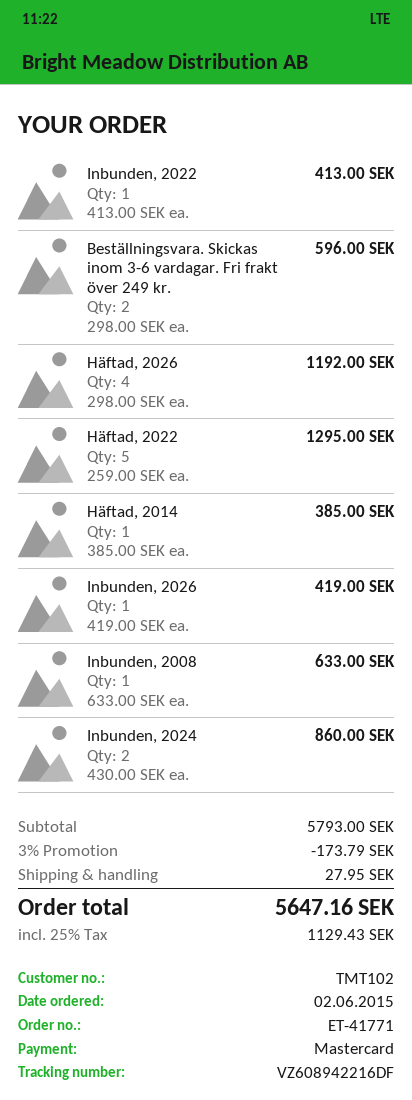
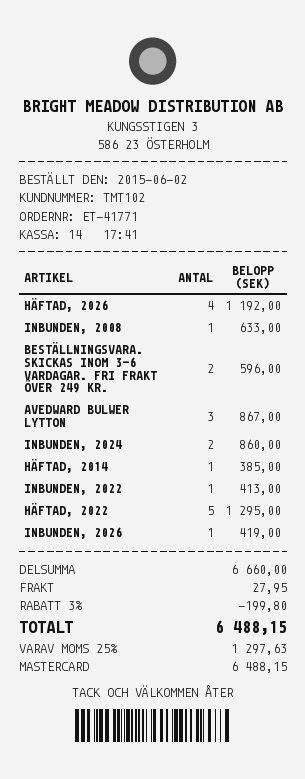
AVEDWARD BULWER LYTTON: none -> 3 for 867.00
subtotal: 5793.00 -> 6660.00
discount: 3% = 173.79 -> 3% = 199.80
tax: 25% = 1129.43 -> 25% = 1297.63
total: 5647.16 -> 6488.15

